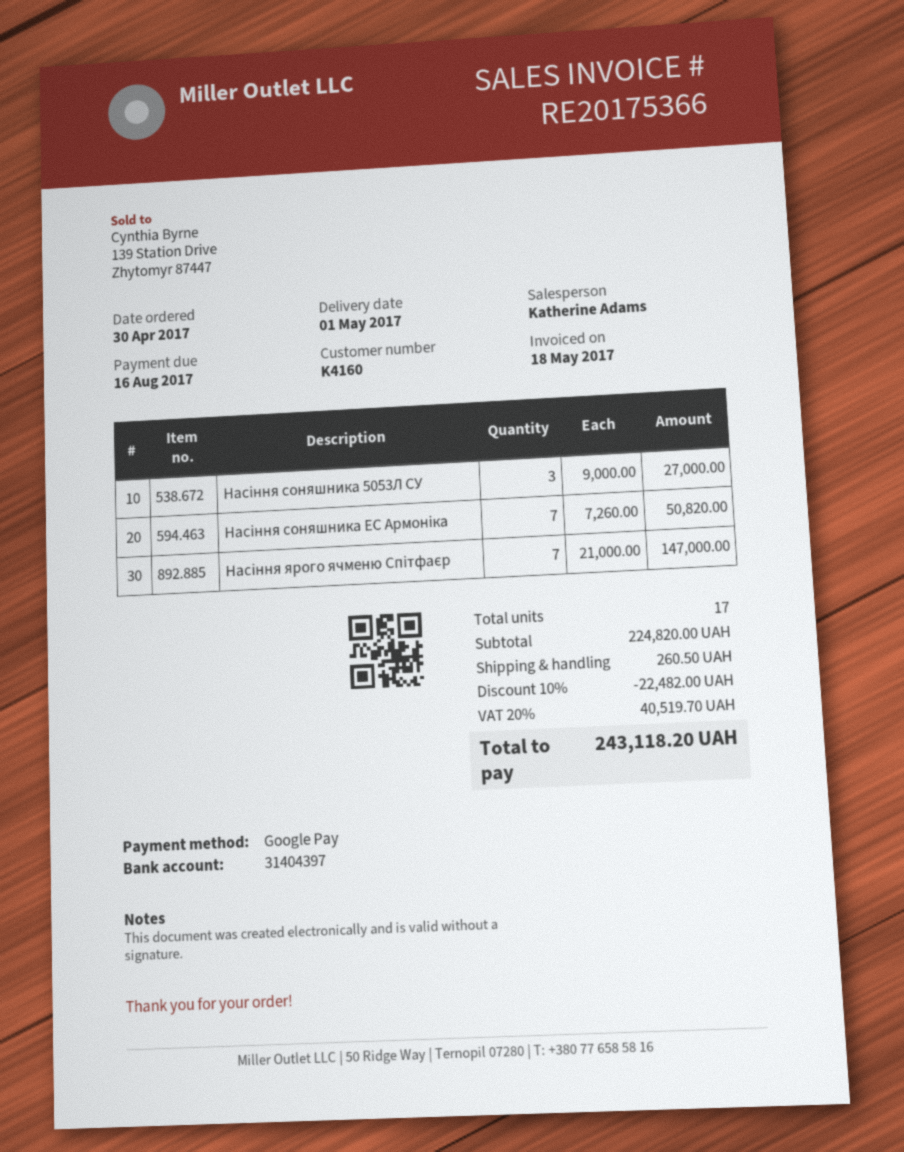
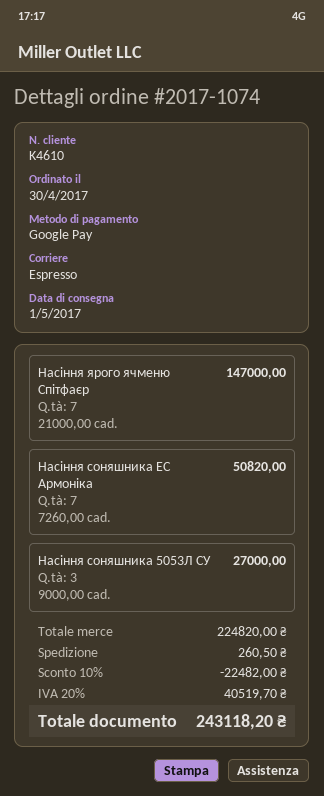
customer number: K4160 -> K4610

